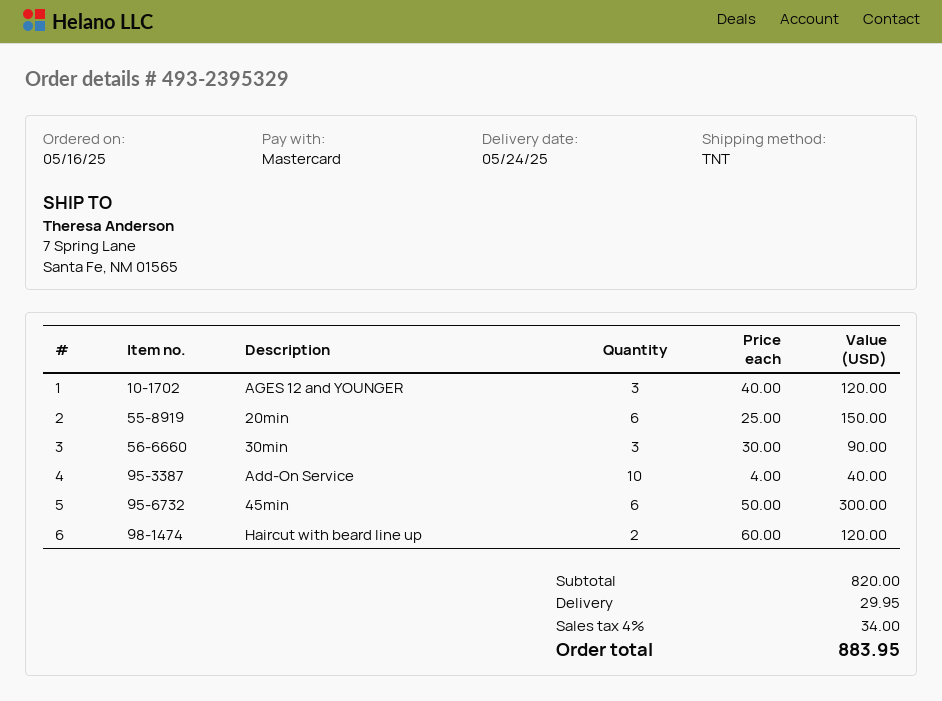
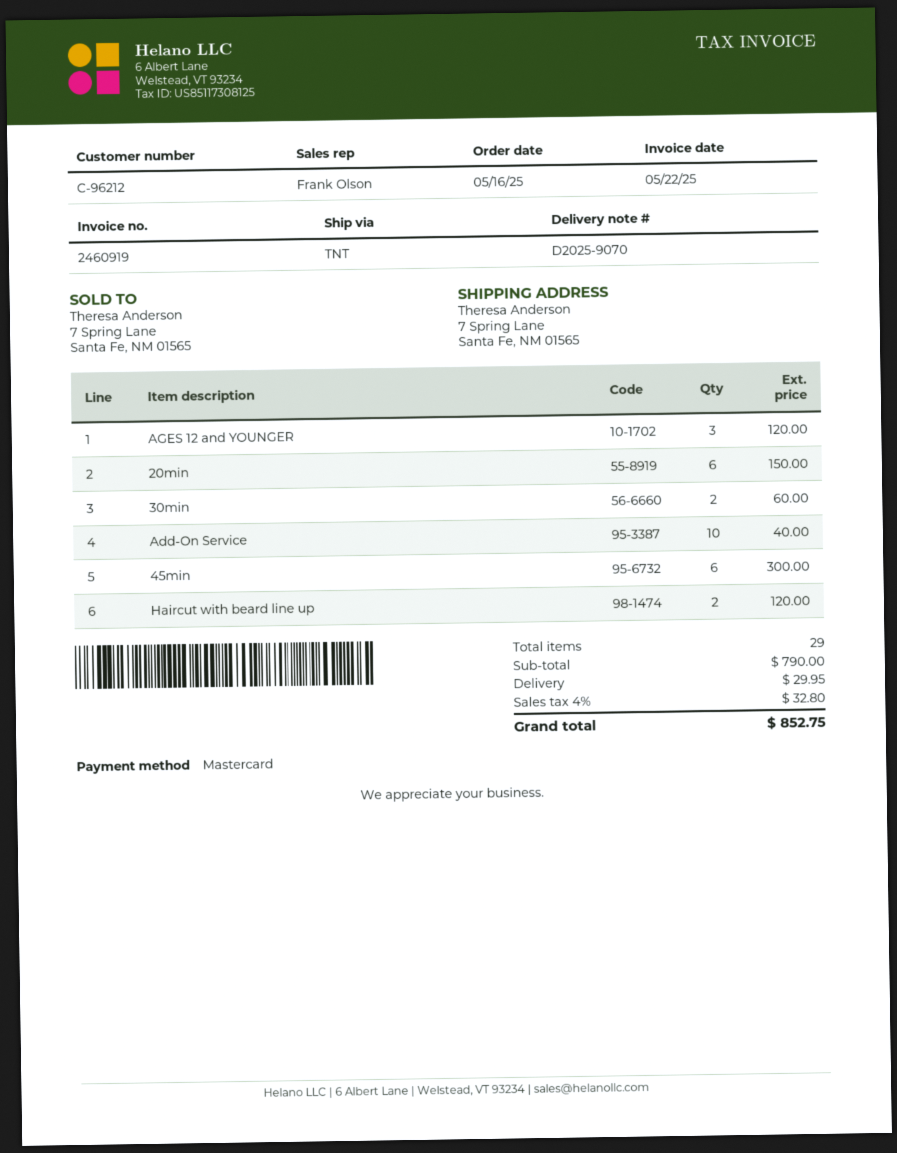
30min: 3 for 90.00 -> 2 for 60.00
subtotal: 820.00 -> 790.00
tax: 4% = 34.00 -> 4% = 32.80
total: 883.95 -> 852.75

